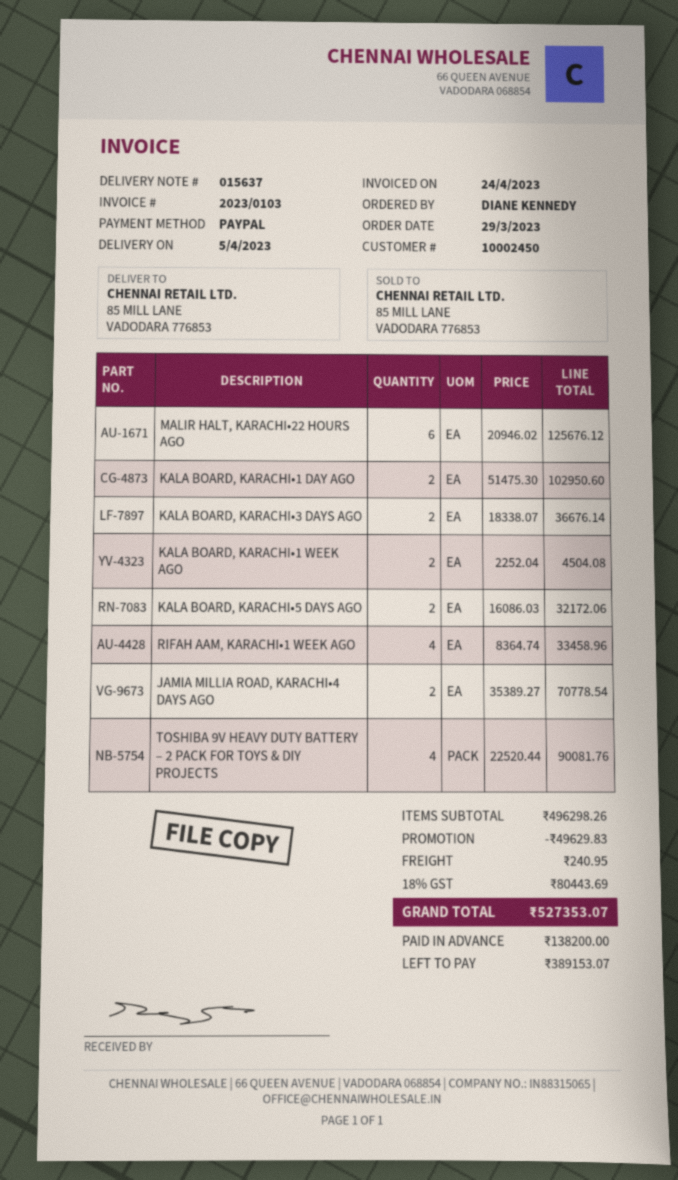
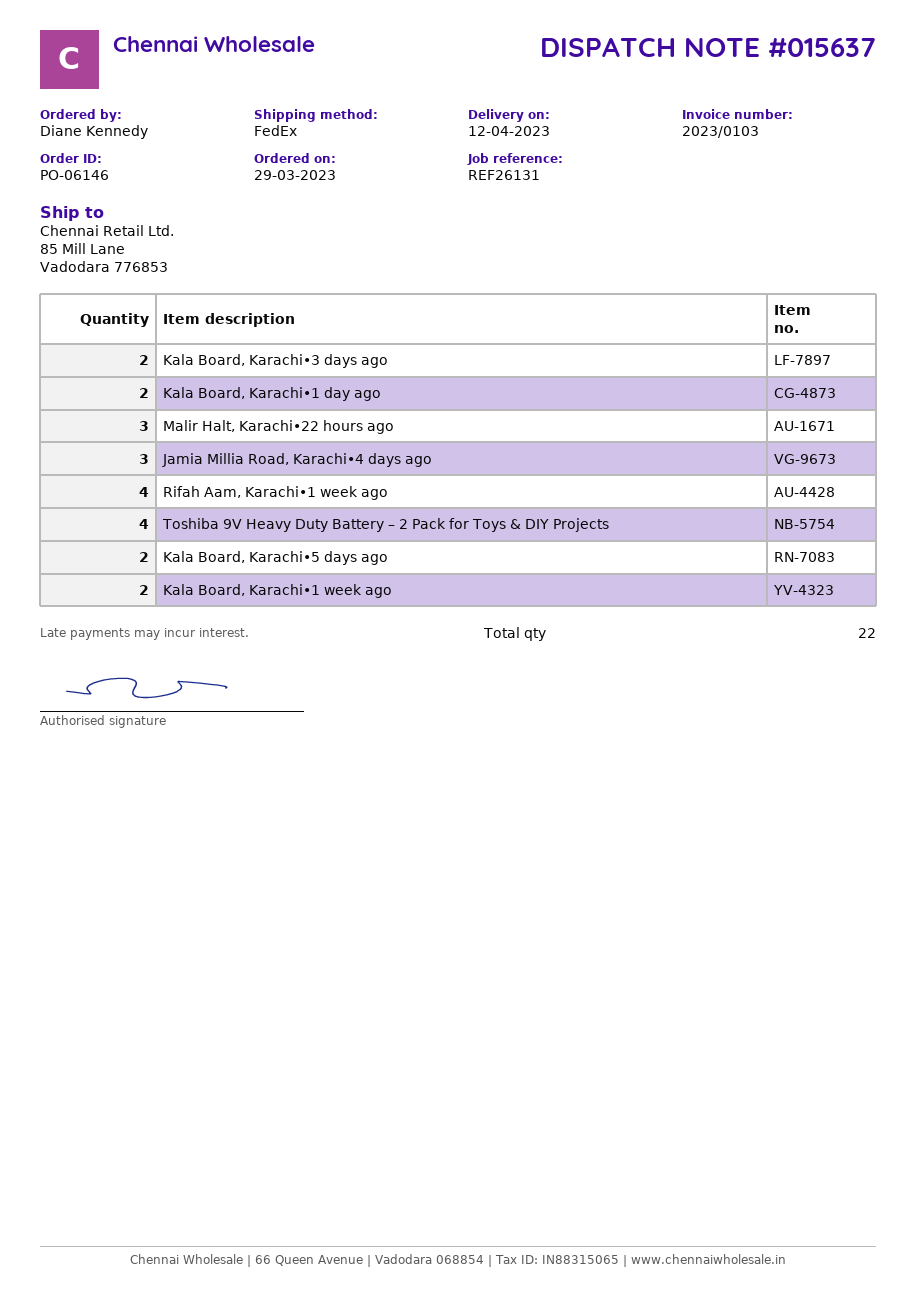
delivery date: 2023-04-05 -> 2023-04-12
MALIR HALT, KARACHI•22 HOURS AGO: 6 -> 3
JAMIA MILLIA ROAD, KARACHI•4 DAYS AGO: 2 -> 3

